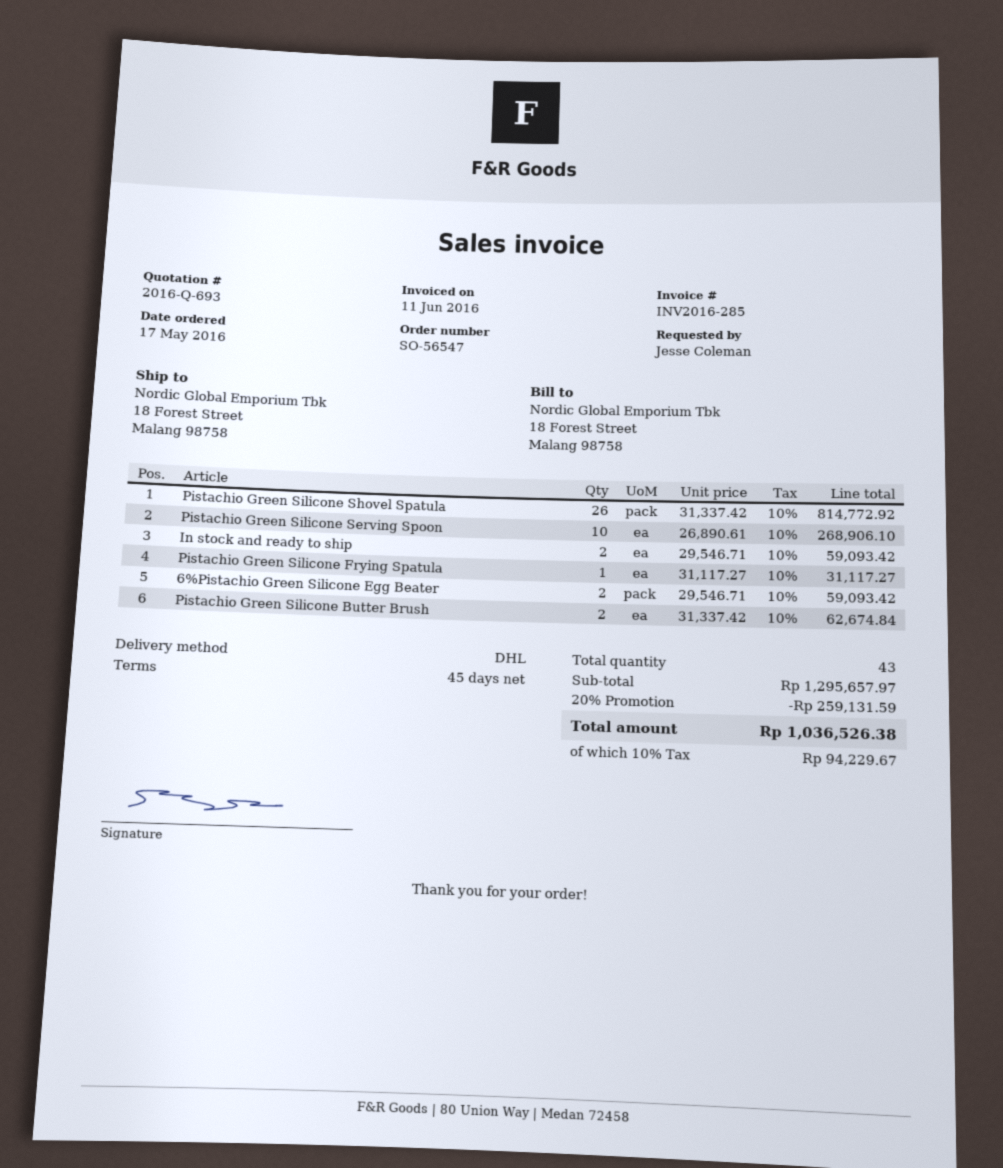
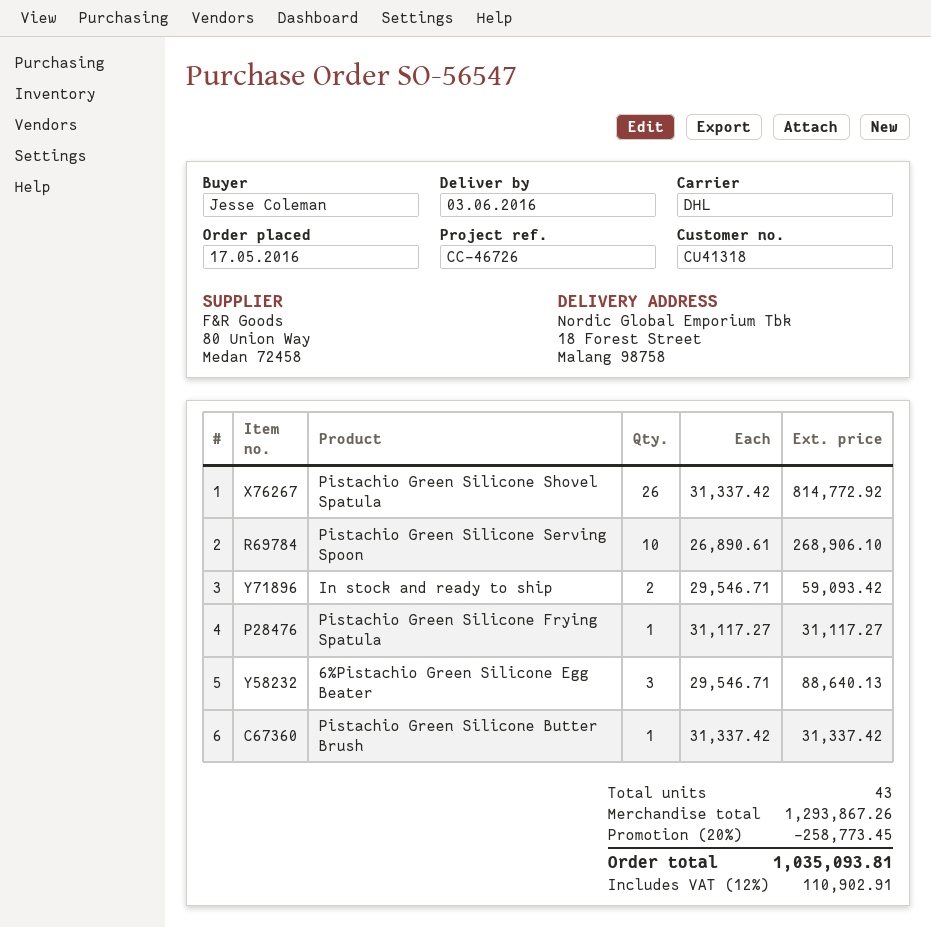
6%Pistachio Green Silicone Egg Beater: 2 x 29546.71 = 59093.42 -> 3 x 29546.71 = 88640.13
Pistachio Green Silicone Butter Brush: 2 x 31337.42 = 62674.84 -> 1 x 31337.42 = 31337.42
subtotal: 1295657.97 -> 1293867.26
discount: 20% = 259131.59 -> 20% = 258773.45
tax: 10% = 94229.67 -> 12% = 110902.91
total: 1036526.38 -> 1035093.81

